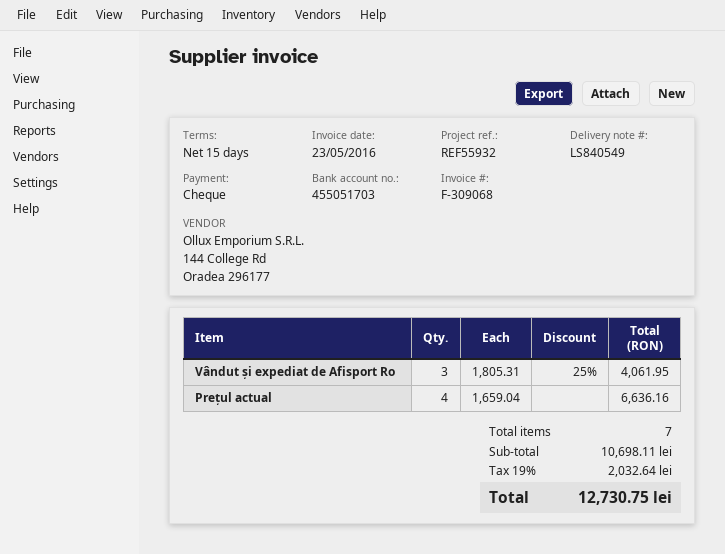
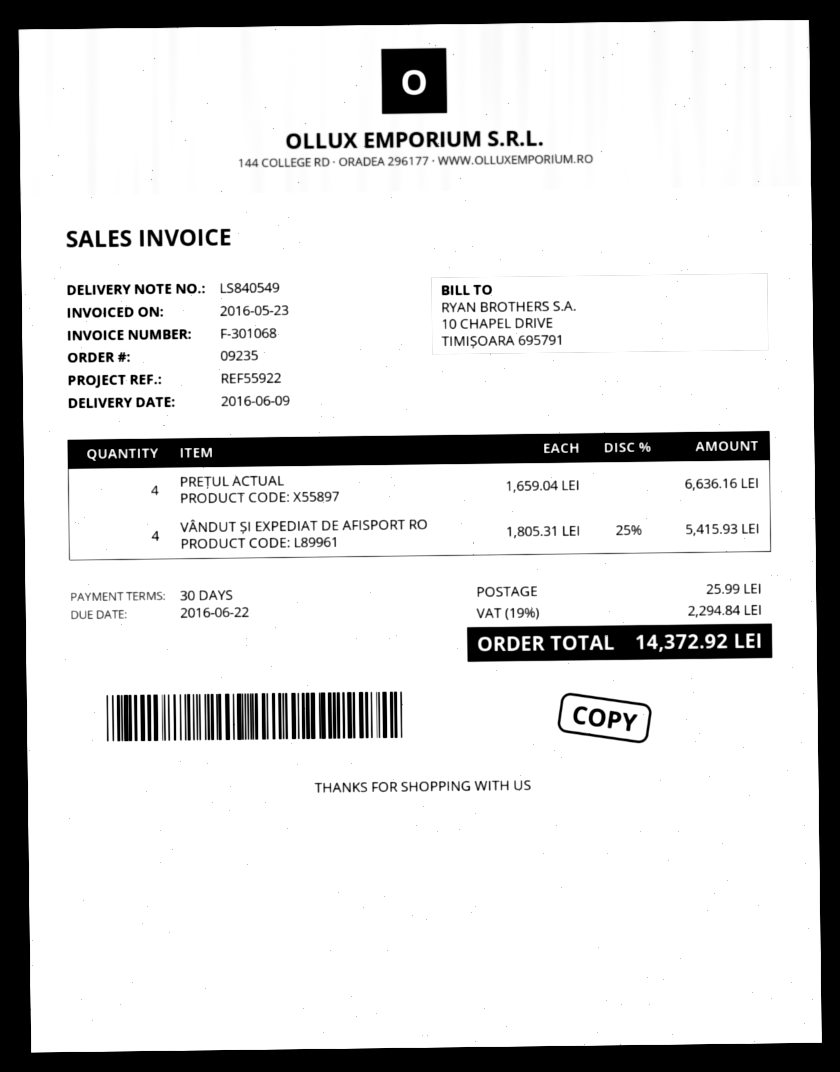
invoice number: F-309068 -> F-301068
payment terms: 15 days -> 30 days
reference: REF55932 -> REF55922
Vândut și expediat de Afisport Ro: 3 x 1805.31 - 25% = 4061.95 -> 4 x 1805.31 - 25% = 5415.93
shipping: none -> 25.99
tax: 19% = 2032.64 -> 19% = 2294.84
total: 12730.75 -> 14372.92

